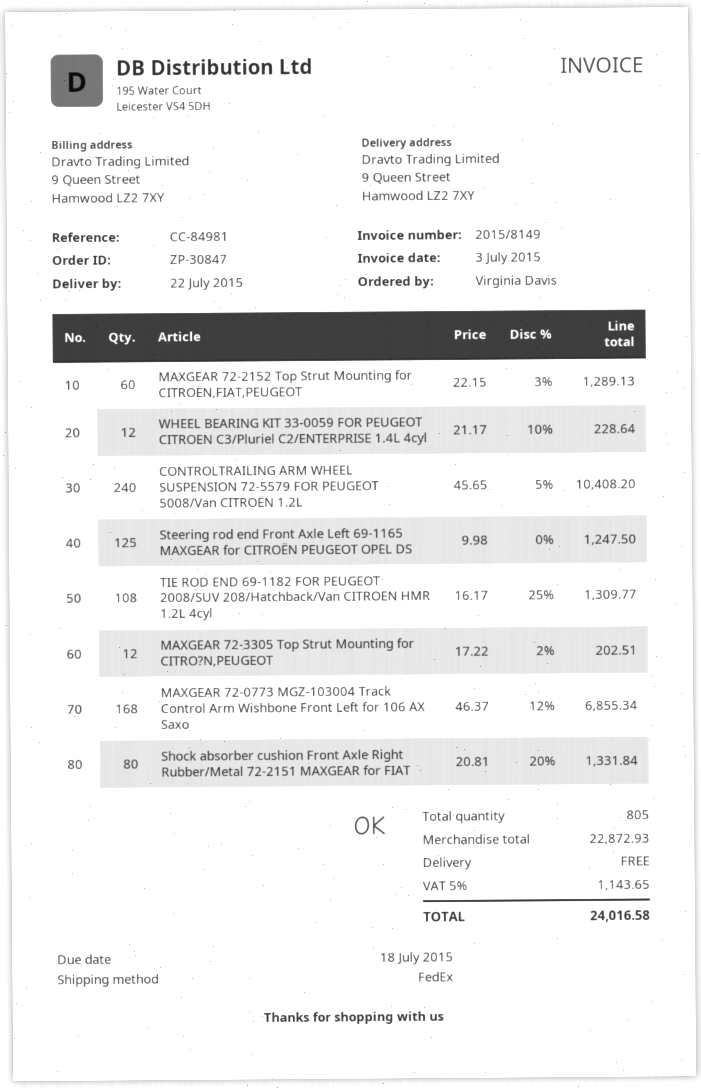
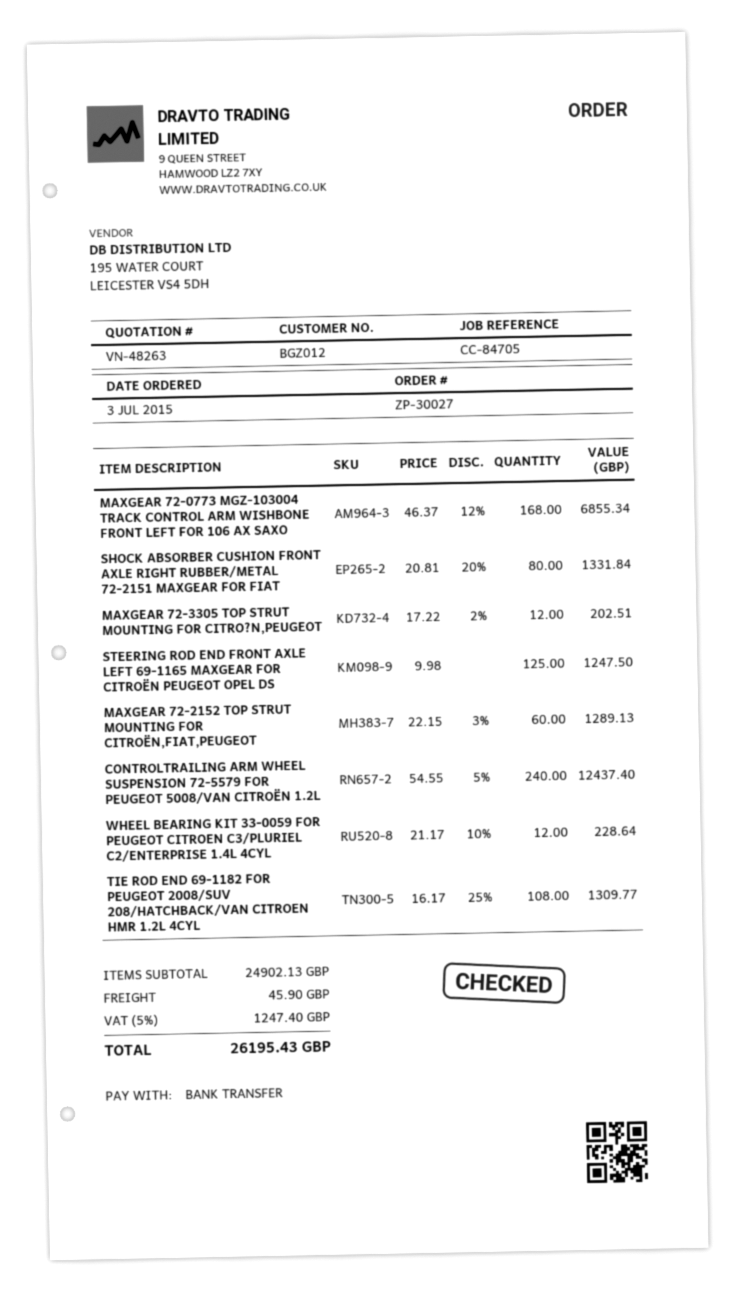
order number: ZP-30847 -> ZP-30027
reference: CC-84981 -> CC-84705
CONTROLTRAILING ARM WHEEL SUSPENSION 72-5579 FOR PEUGEOT 5008/Van CITROËN 1.2L: 240 x 45.65 - 5% = 10408.20 -> 240 x 54.55 - 5% = 12437.40
subtotal: 22872.93 -> 24902.13
shipping: 0.00 -> 45.90
tax: 5% = 1143.65 -> 5% = 1247.40
total: 24016.58 -> 26195.43

